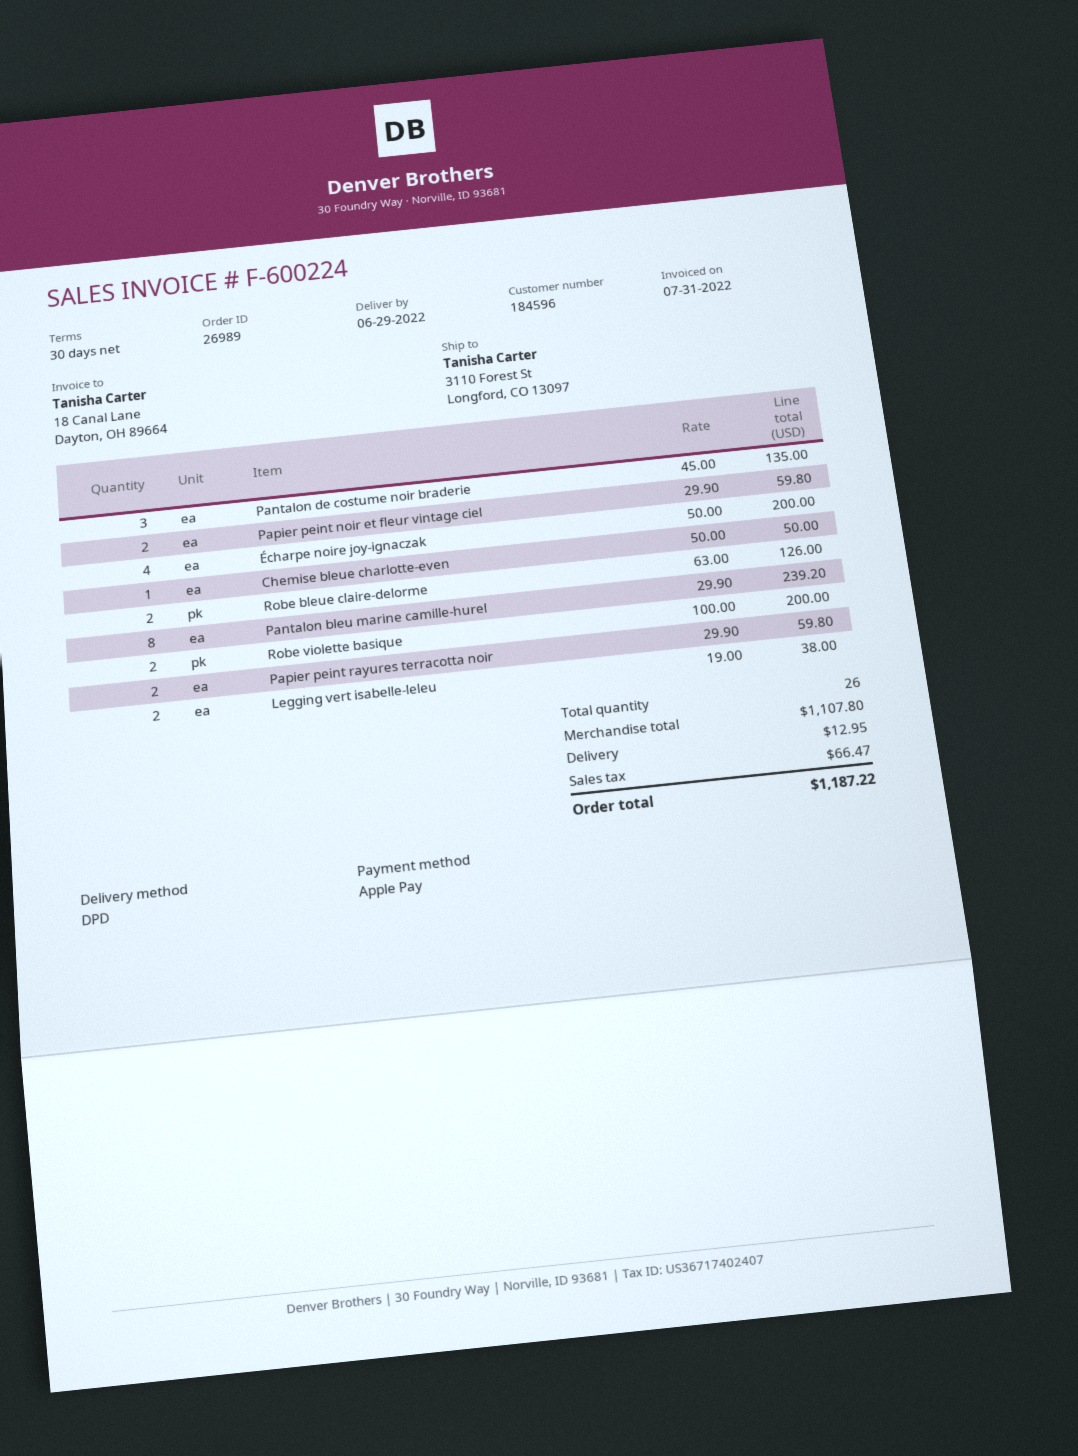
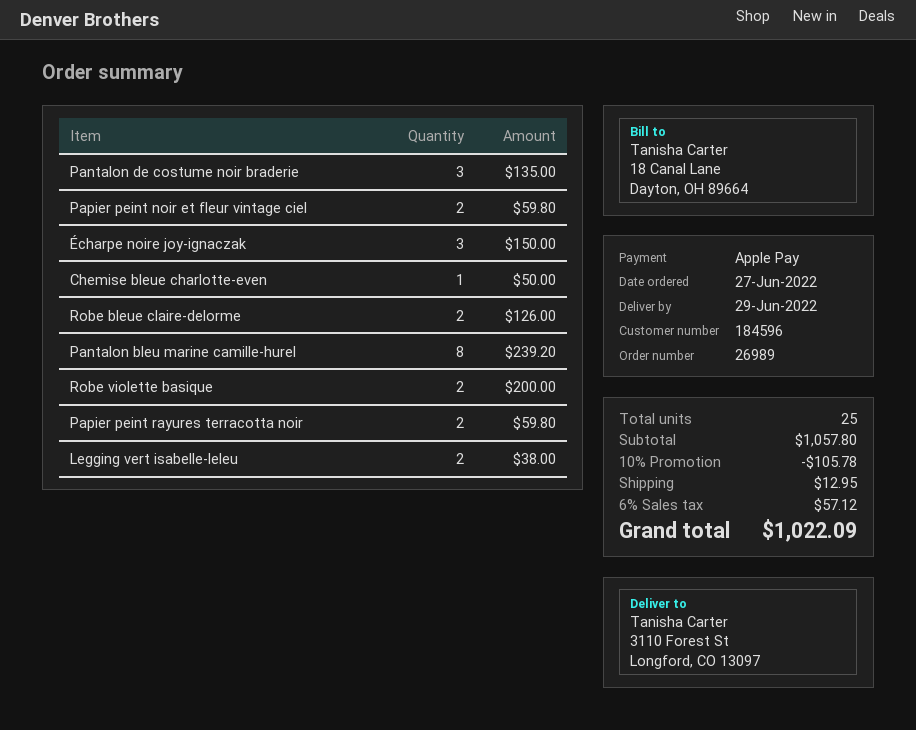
Écharpe noire joy-ignaczak: 4 for 200.00 -> 3 for 150.00
total quantity: 26 -> 25
subtotal: 1107.80 -> 1057.80
discount: none -> 10% = 105.78
tax: 66.47 -> 57.12
total: 1187.22 -> 1022.09

